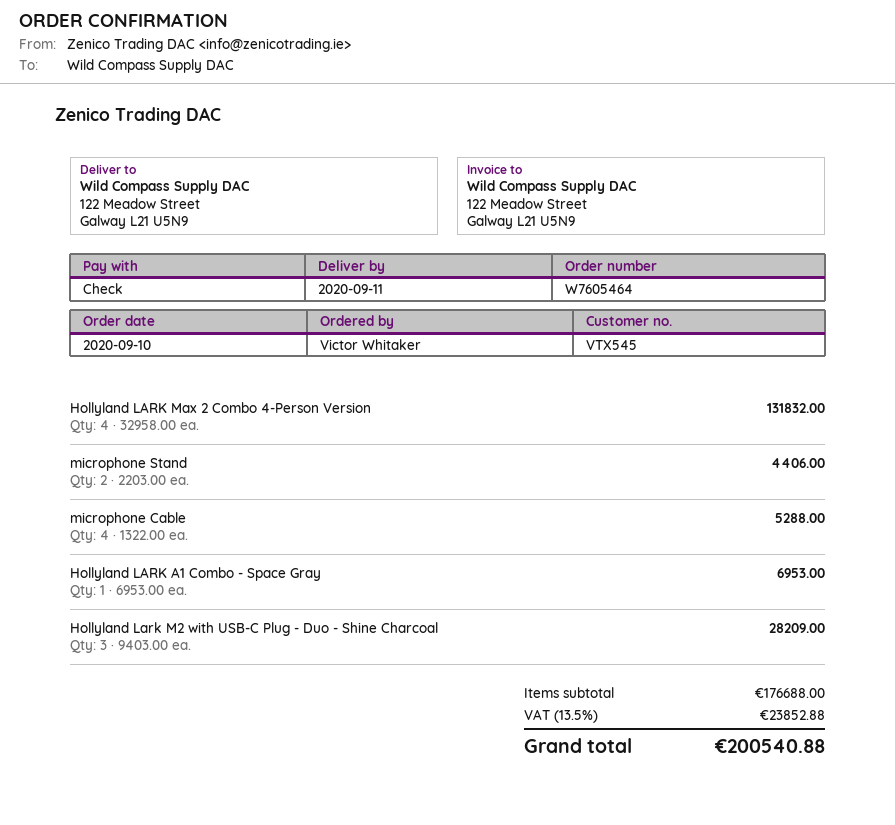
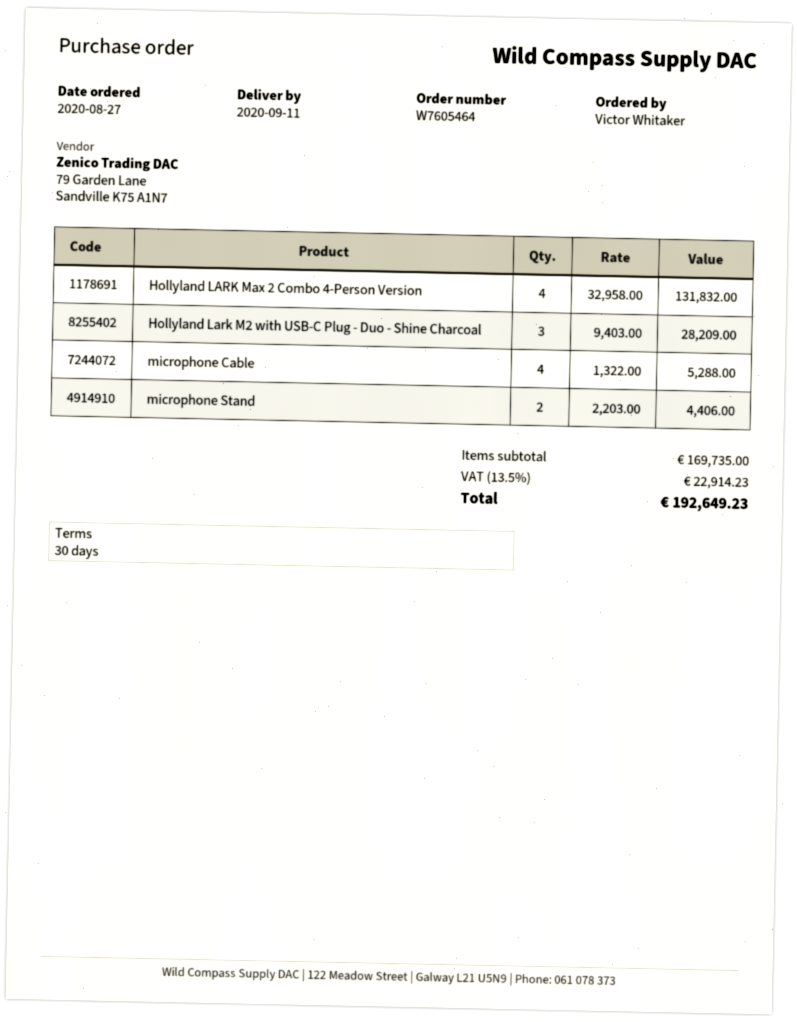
order date: 2020-09-10 -> 2020-08-27
Hollyland LARK A1 Combo - Space Gray: 1 x 6953.00 = 6953.00 -> none
subtotal: 176688.00 -> 169735.00
tax: 13.5% = 23852.88 -> 13.5% = 22914.23
total: 200540.88 -> 192649.23

